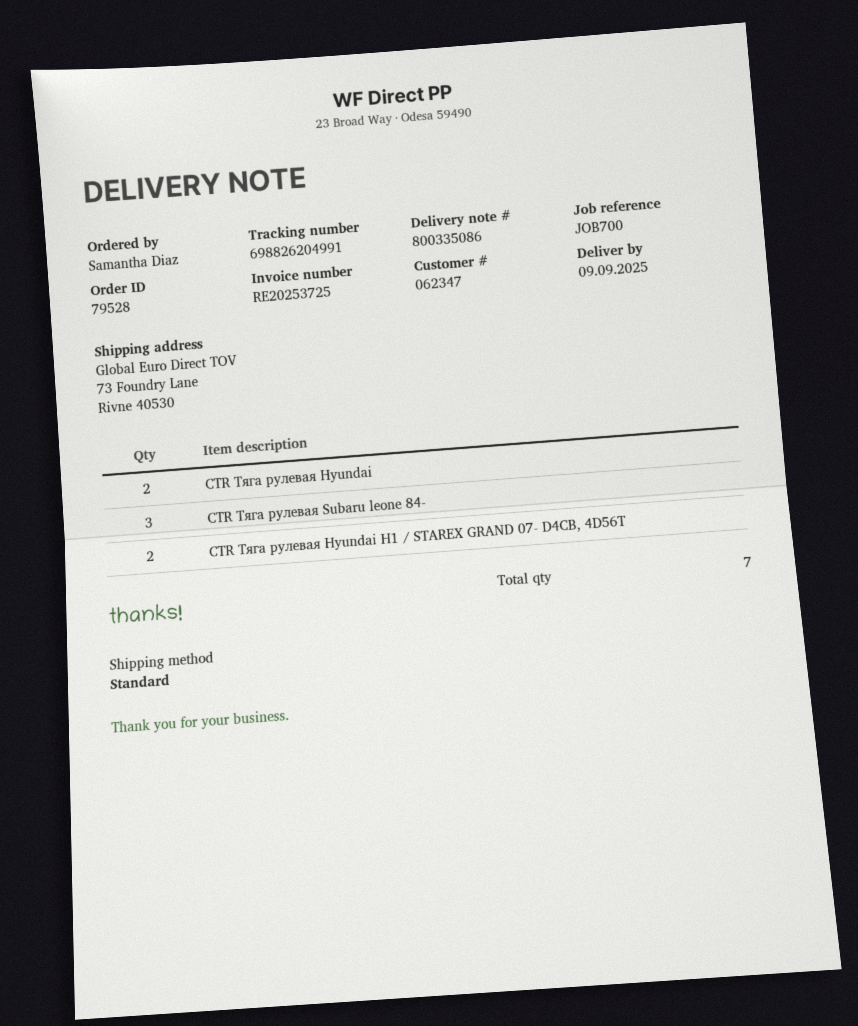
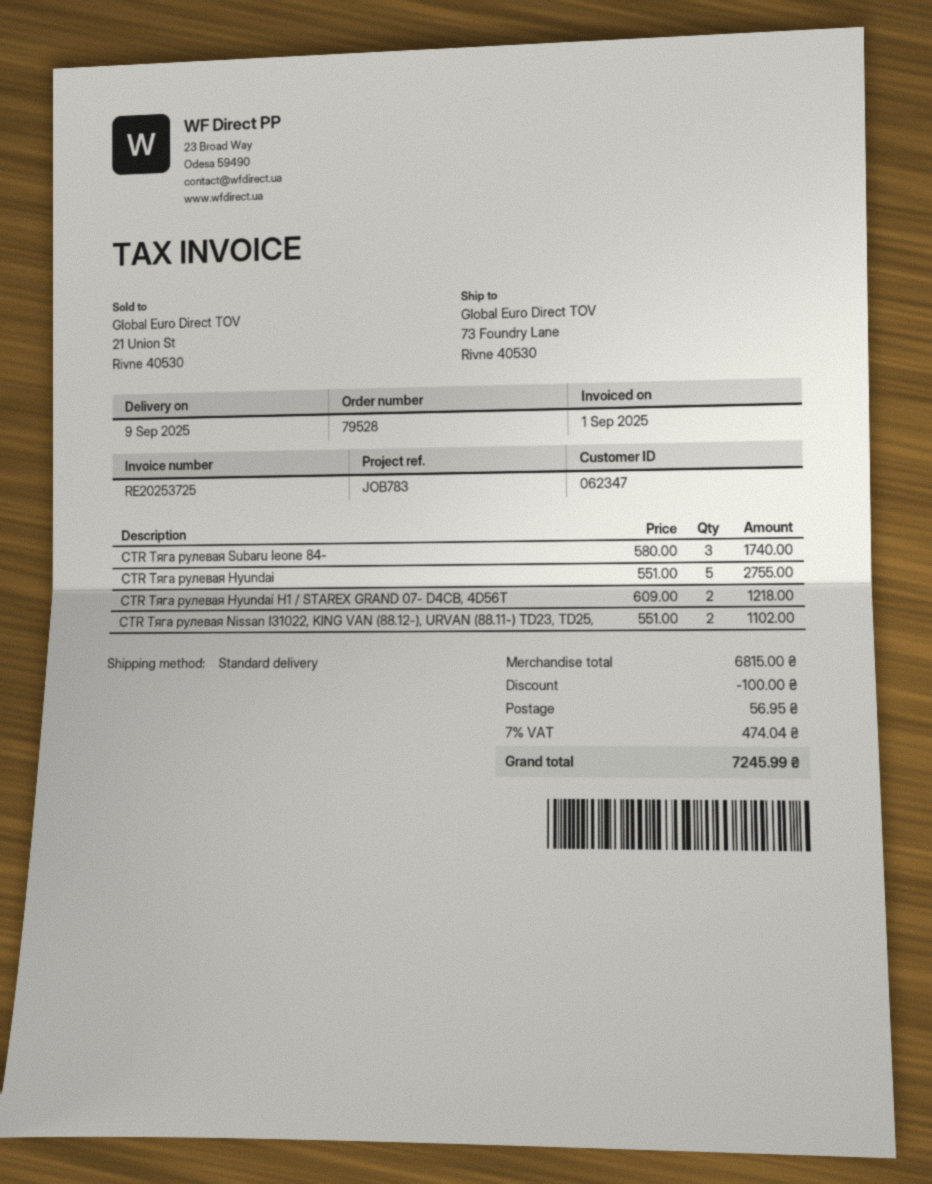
reference: JOB700 -> JOB783
CTR Тяга рулевая Hyundai: 2 -> 5
CTR Тяга рулевая Nissan I31022, KING VAN (88.12-), URVAN (88.11-) TD23, TD25,: none -> 2

